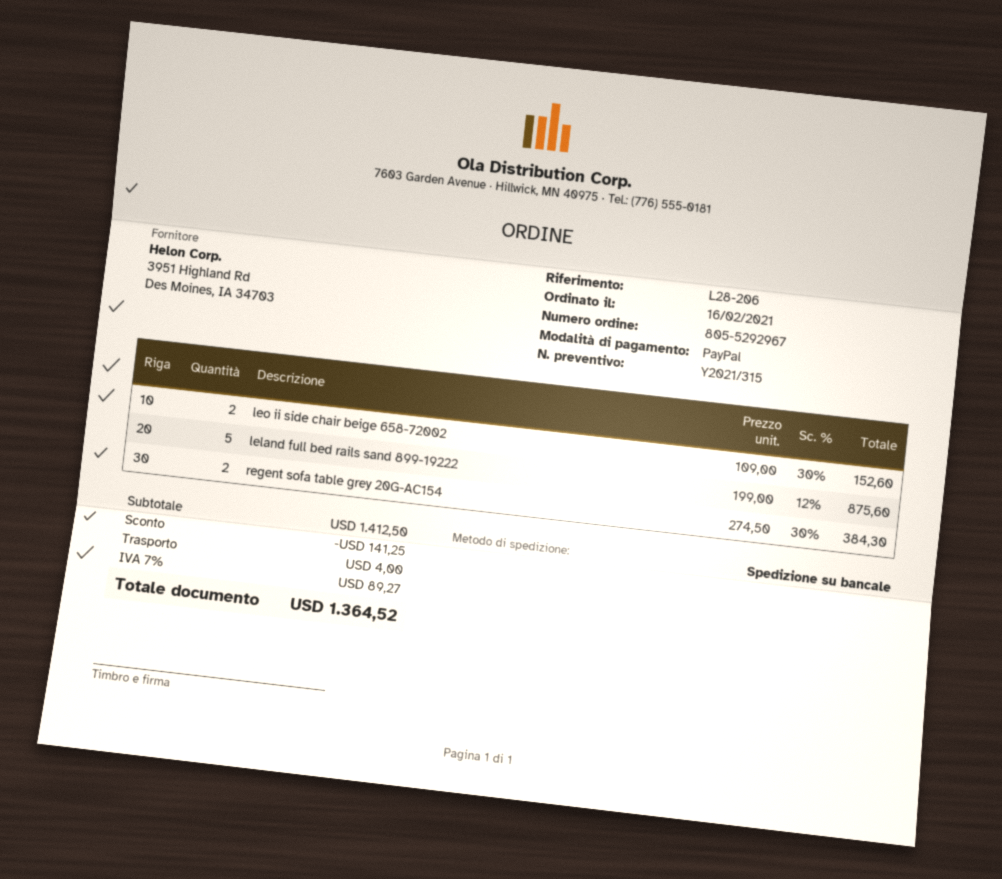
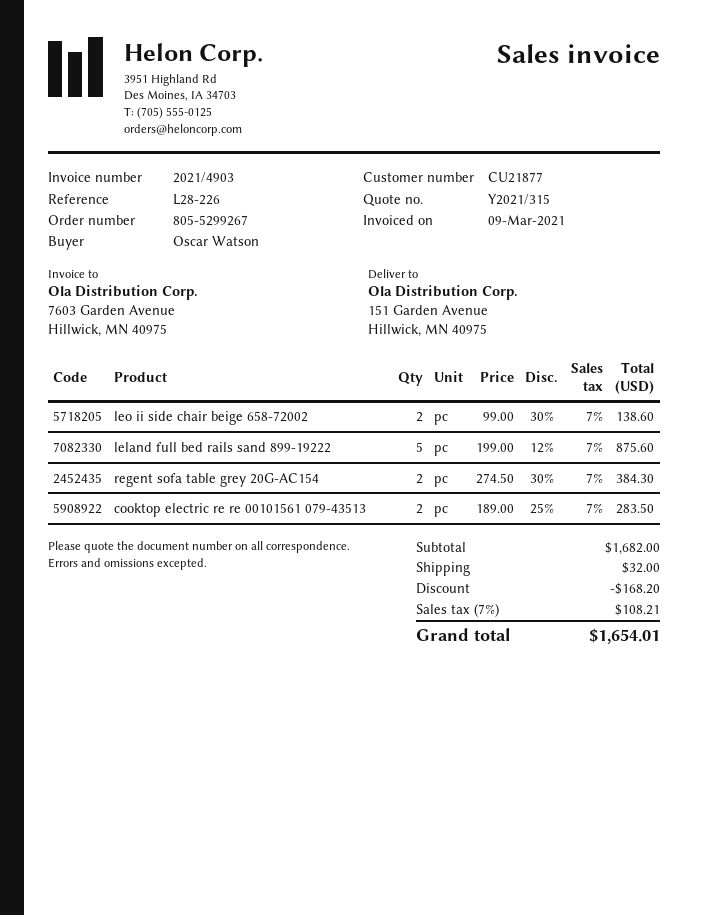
order number: 805-5292967 -> 805-5299267
reference: L28-206 -> L28-226
leo ii side chair beige 658-72002: 2 x 109.00 - 30% = 152.60 -> 2 x 99.00 - 30% = 138.60
cooktop electric re re 00101561 079-43513: none -> 2 x 189.00 - 25% = 283.50
subtotal: 1412.50 -> 1682.00
discount: 141.25 -> 168.20
shipping: 4.00 -> 32.00
tax: 7% = 89.27 -> 7% = 108.21
total: 1364.52 -> 1654.01

